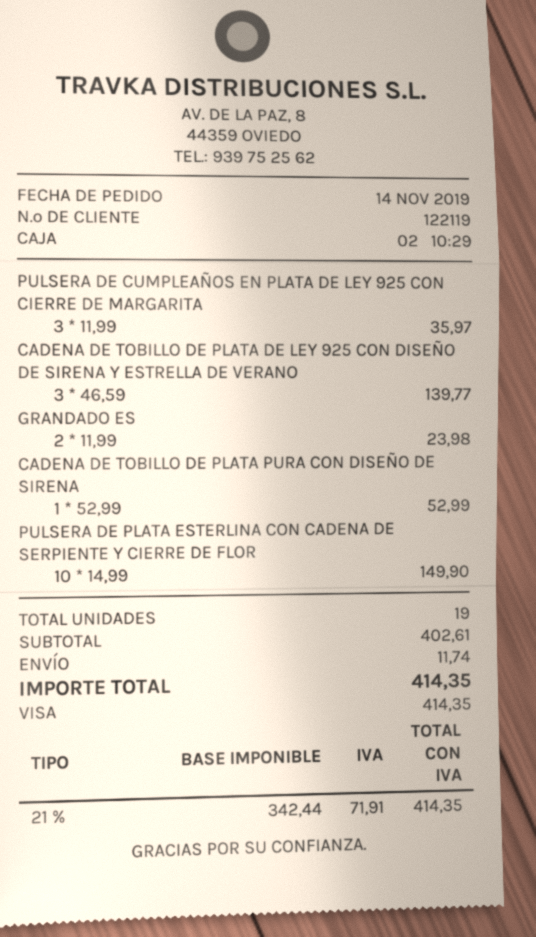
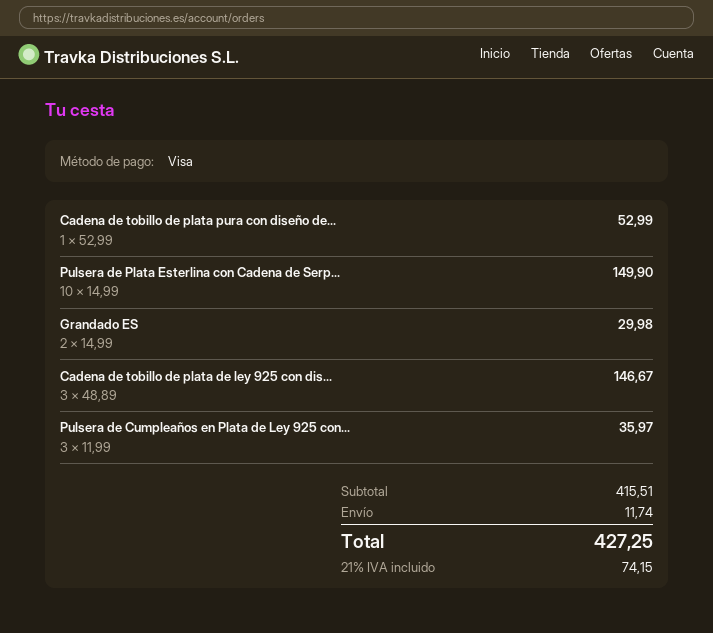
CADENA DE TOBILLO DE PLATA DE LEY 925 CON DISEÑO DE SIRENA Y ESTRELLA DE VERANO: 3 x 46.59 = 139.77 -> 3 x 48.89 = 146.67
GRANDADO ES: 2 x 11.99 = 23.98 -> 2 x 14.99 = 29.98
subtotal: 402.61 -> 415.51
tax: 21% = 71.91 -> 21% = 74.15
total: 414.35 -> 427.25

